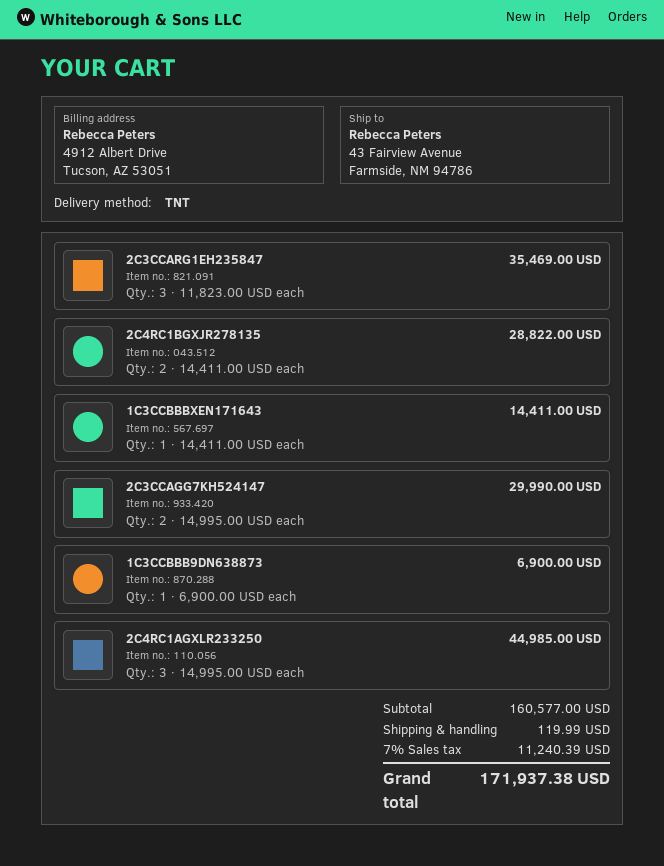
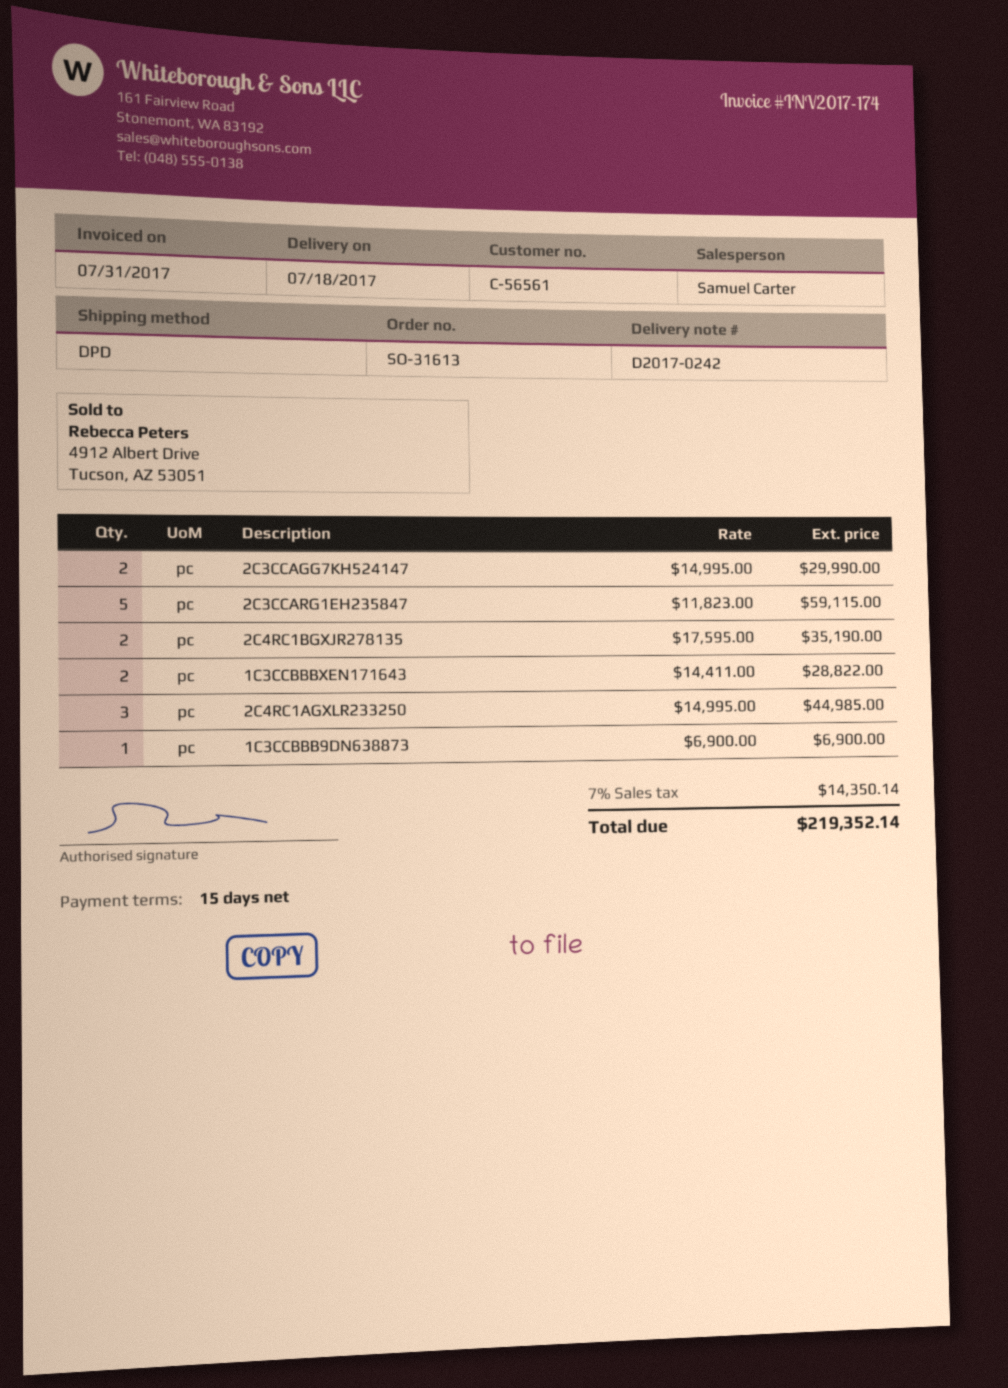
shipping method: TNT -> DPD
2C3CCARG1EH235847: 3 x 11823.00 = 35469.00 -> 5 x 11823.00 = 59115.00
2C4RC1BGXJR278135: 2 x 14411.00 = 28822.00 -> 2 x 17595.00 = 35190.00
1C3CCBBBXEN171643: 1 x 14411.00 = 14411.00 -> 2 x 14411.00 = 28822.00
shipping: 119.99 -> none
tax: 7% = 11240.39 -> 7% = 14350.14
total: 171937.38 -> 219352.14

